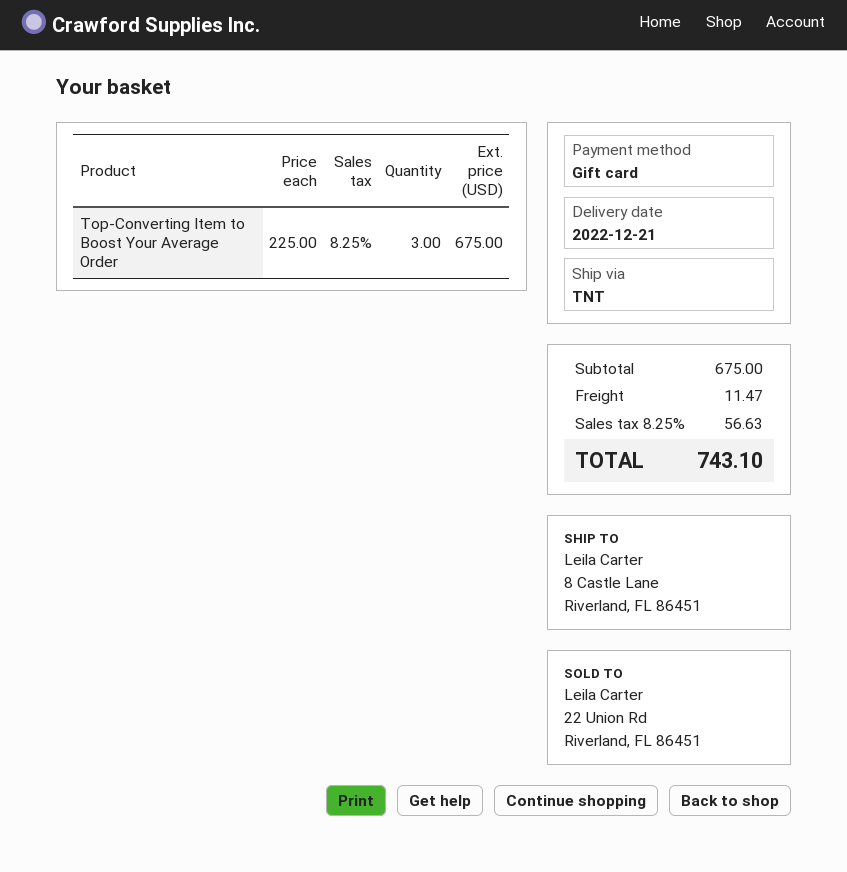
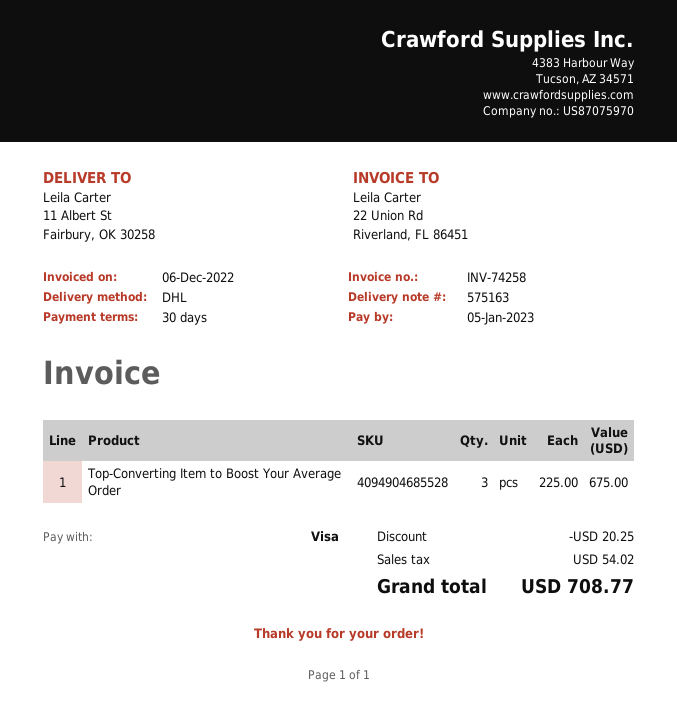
payment method: gift card -> Visa
shipping method: TNT -> DHL
ship to: 8 Castle Lane, Riverland, FL 86451 -> 11 Albert St, Fairbury, OK 30258
discount: none -> 20.25
shipping: 11.47 -> none
tax: 56.63 -> 54.02
total: 743.10 -> 708.77

